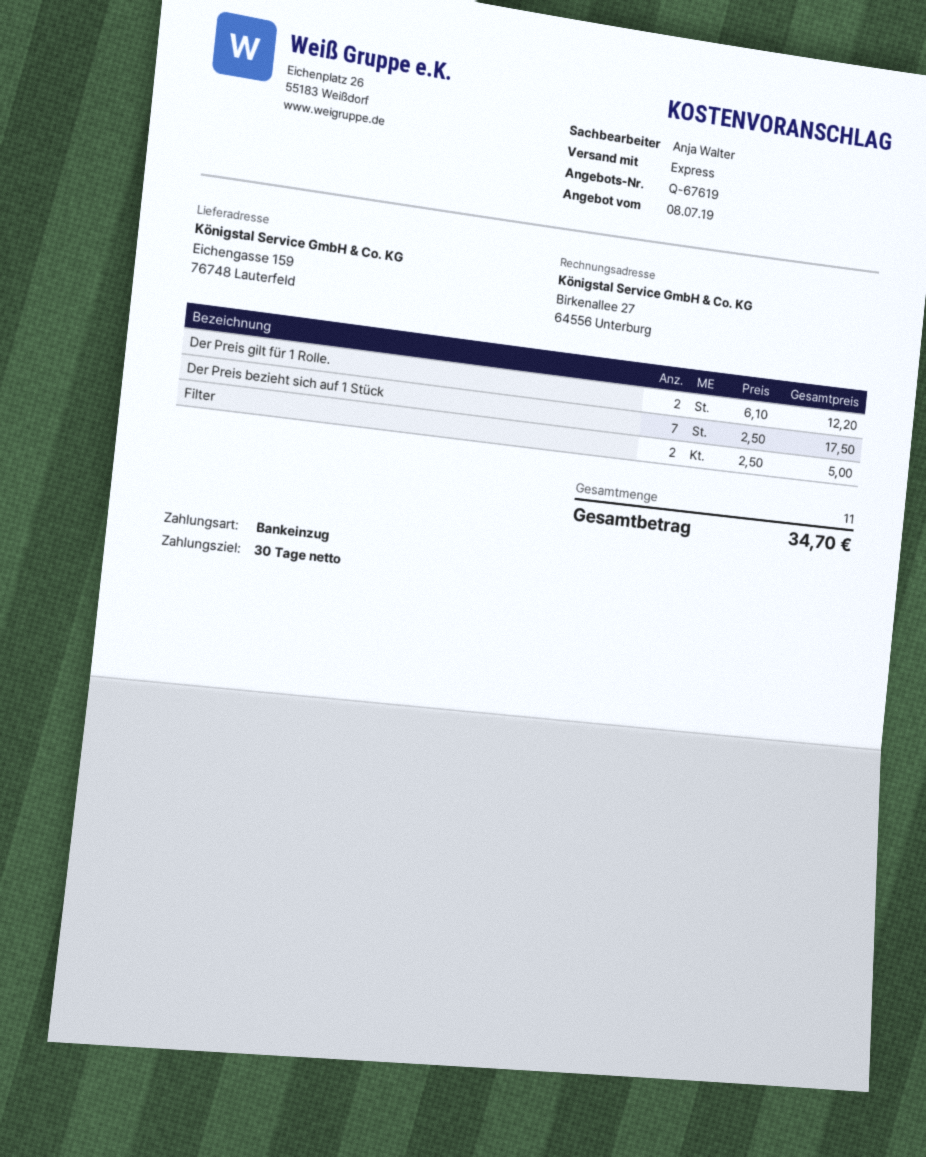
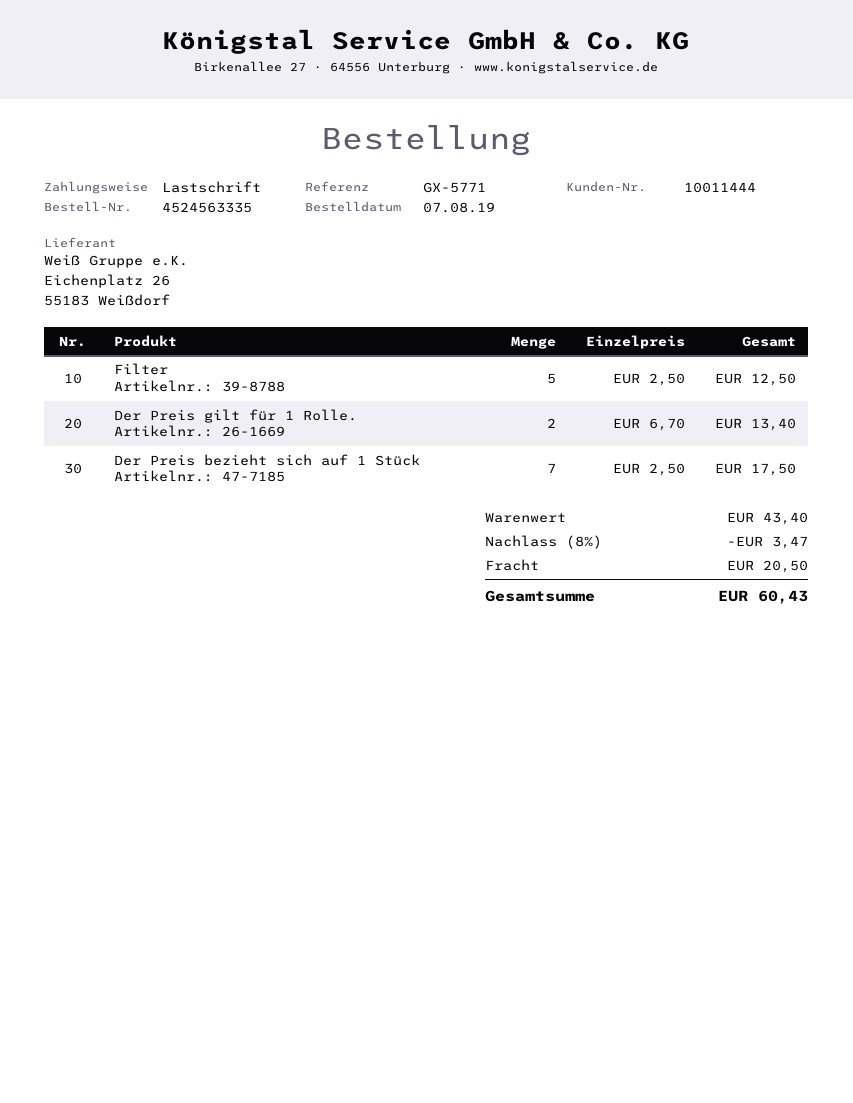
Der Preis gilt für 1 Rolle.: 2 x 6.10 = 12.20 -> 2 x 6.70 = 13.40
Filter: 2 x 2.50 = 5.00 -> 5 x 2.50 = 12.50
discount: none -> 8% = 3.47
shipping: none -> 20.50
total: 34.70 -> 60.43

